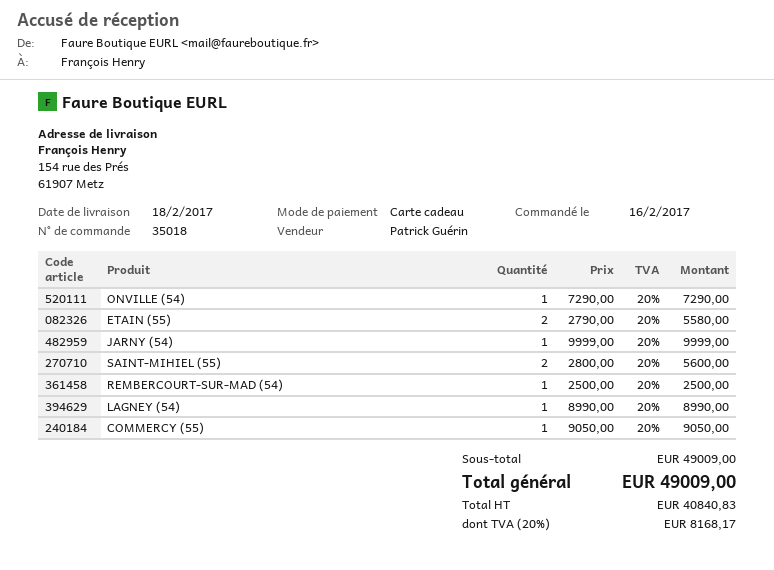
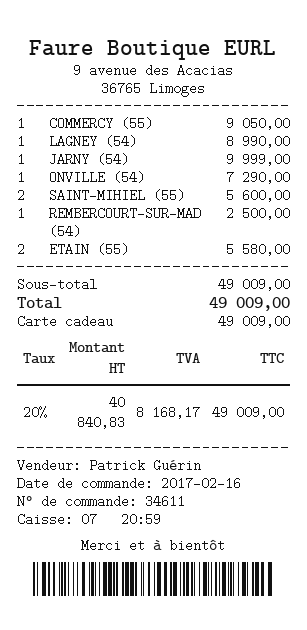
order number: 35018 -> 34611

